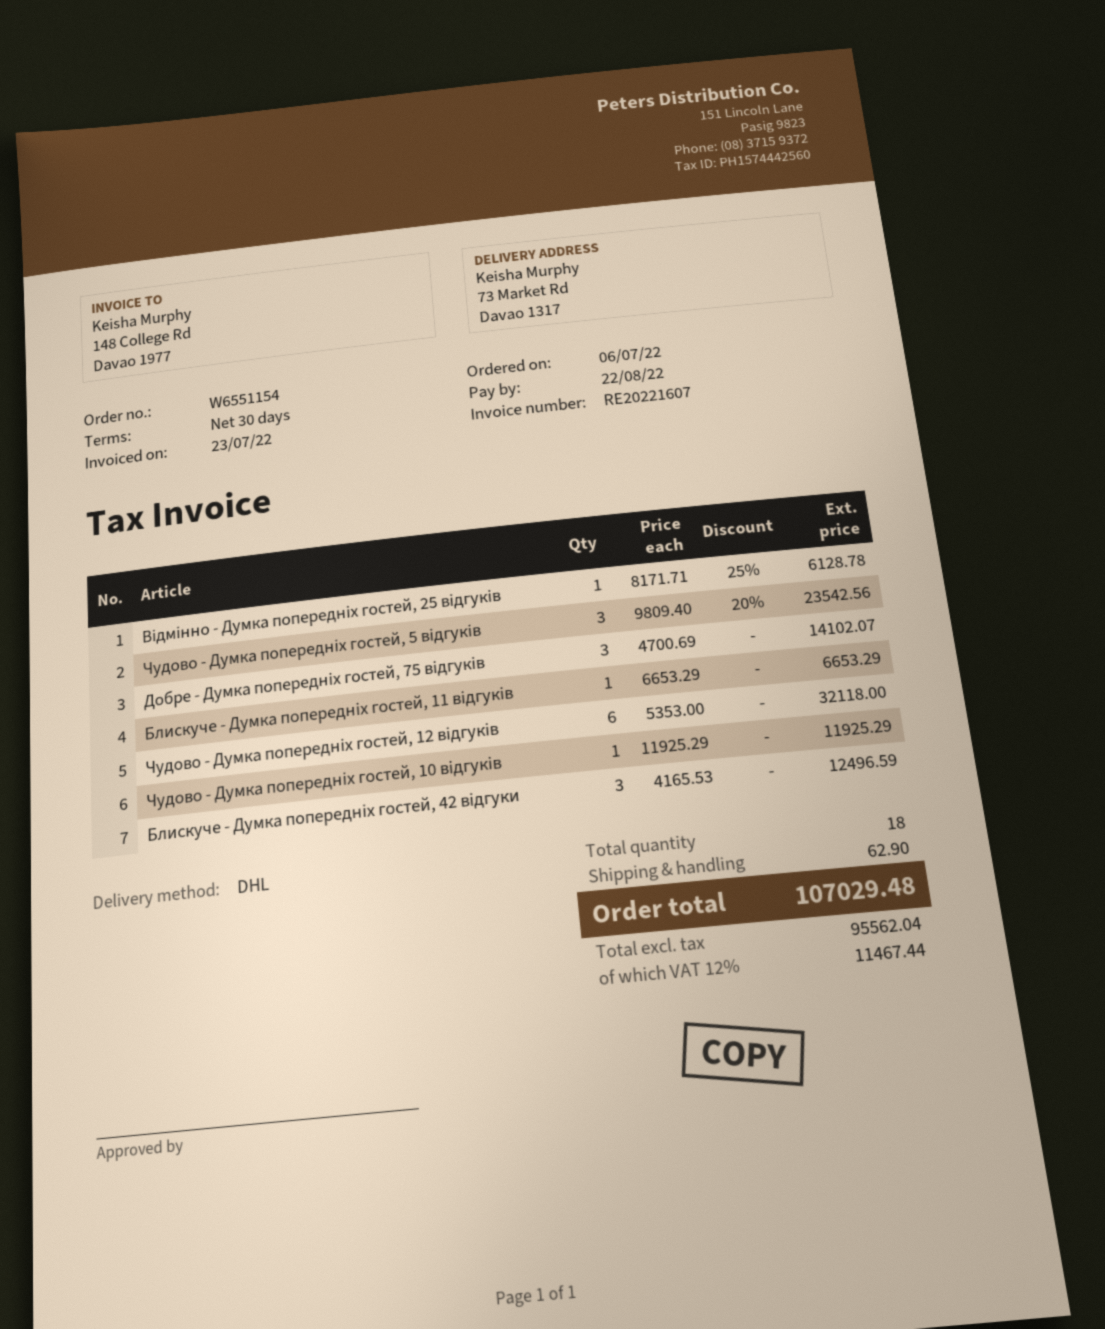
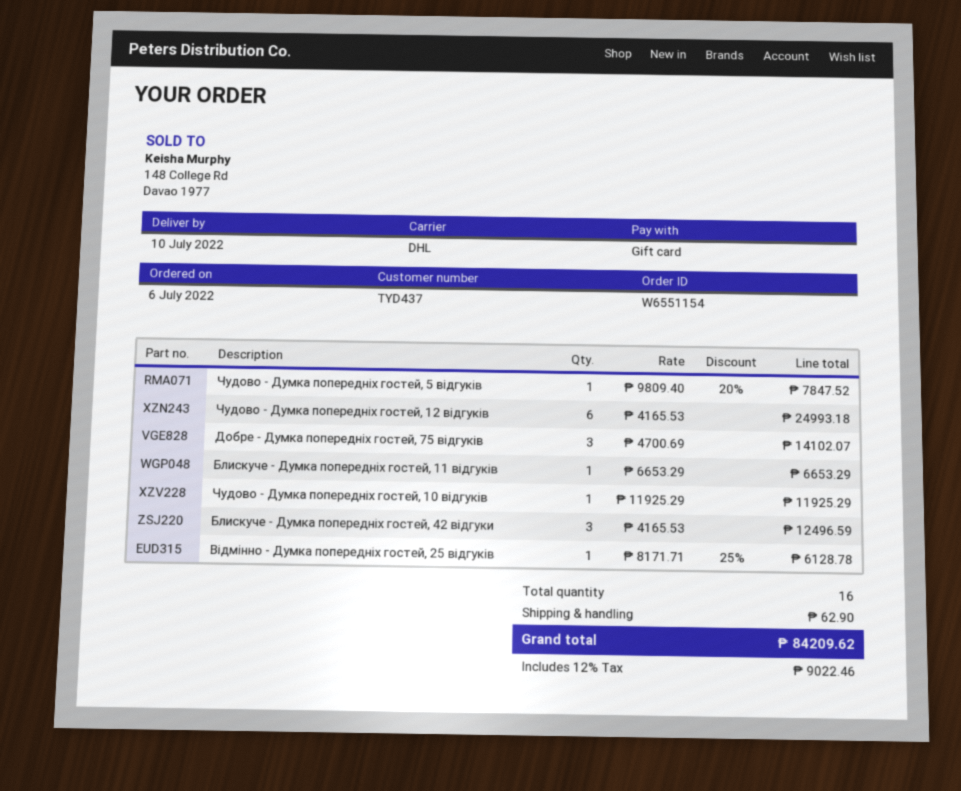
Чудово - Думка попередніх гостей, 5 відгуків: 3 x 9809.40 - 20% = 23542.56 -> 1 x 9809.40 - 20% = 7847.52
Чудово - Думка попередніх гостей, 12 відгуків: 6 x 5353.00 = 32118.00 -> 6 x 4165.53 = 24993.18
total quantity: 18 -> 16
tax: 12% = 11467.44 -> 12% = 9022.46
total: 107029.48 -> 84209.62

